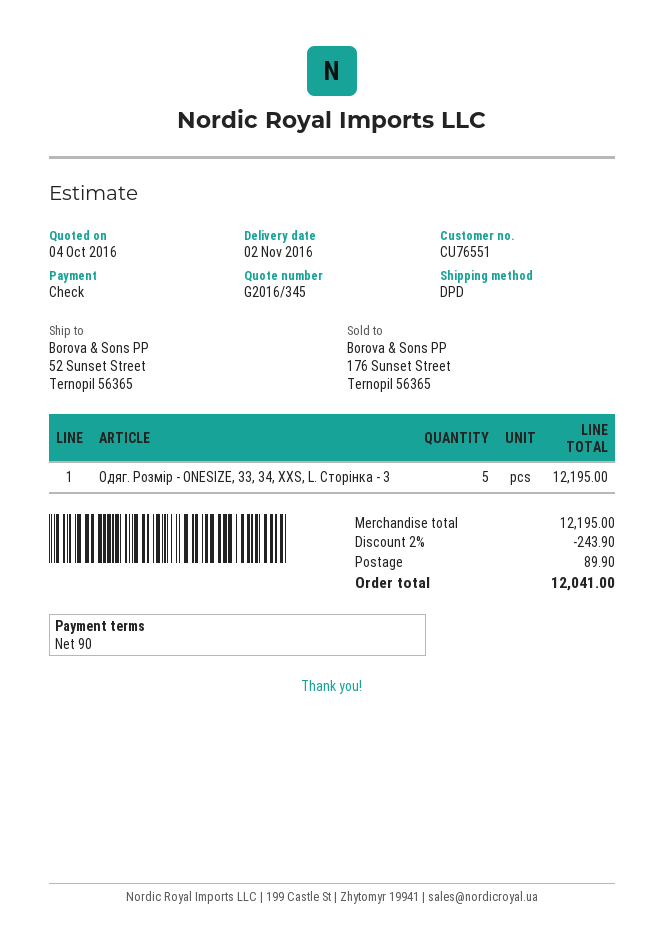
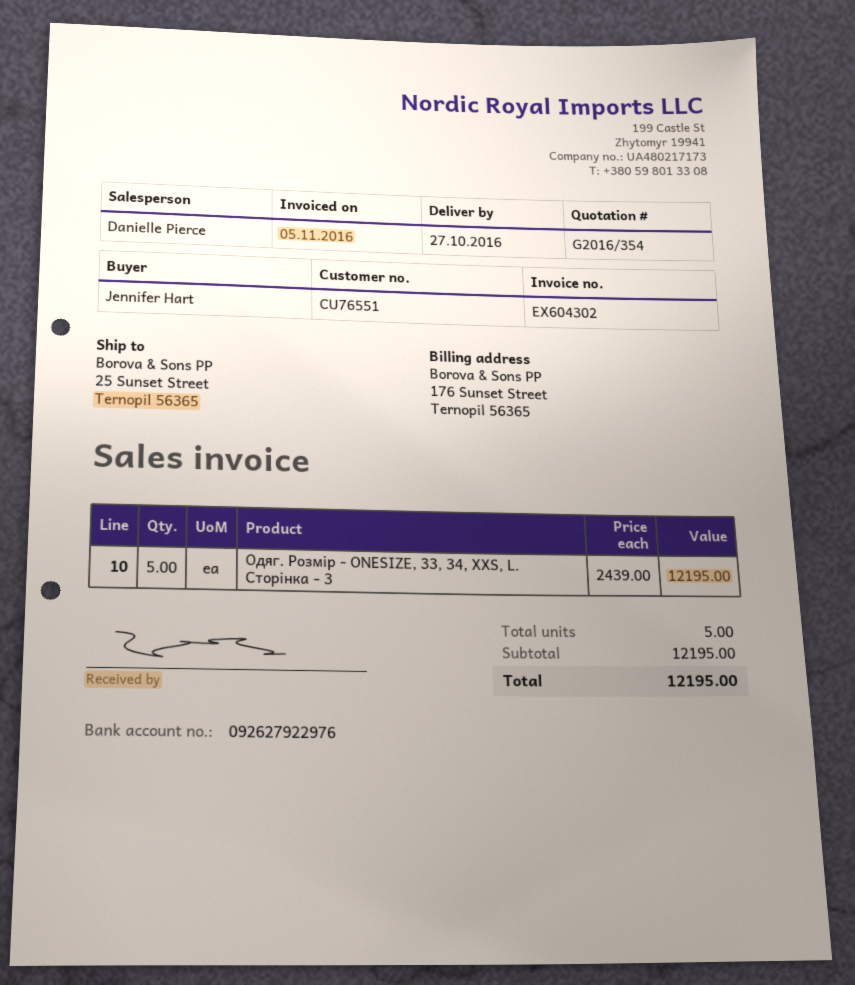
quote number: G2016/345 -> G2016/354
delivery date: 2016-11-02 -> 2016-10-27
ship to: 52 Sunset Street, Ternopil 56365 -> 25 Sunset Street, Ternopil 56365
discount: 2% = 243.90 -> none
shipping: 89.90 -> none
total: 12041.00 -> 12195.00

